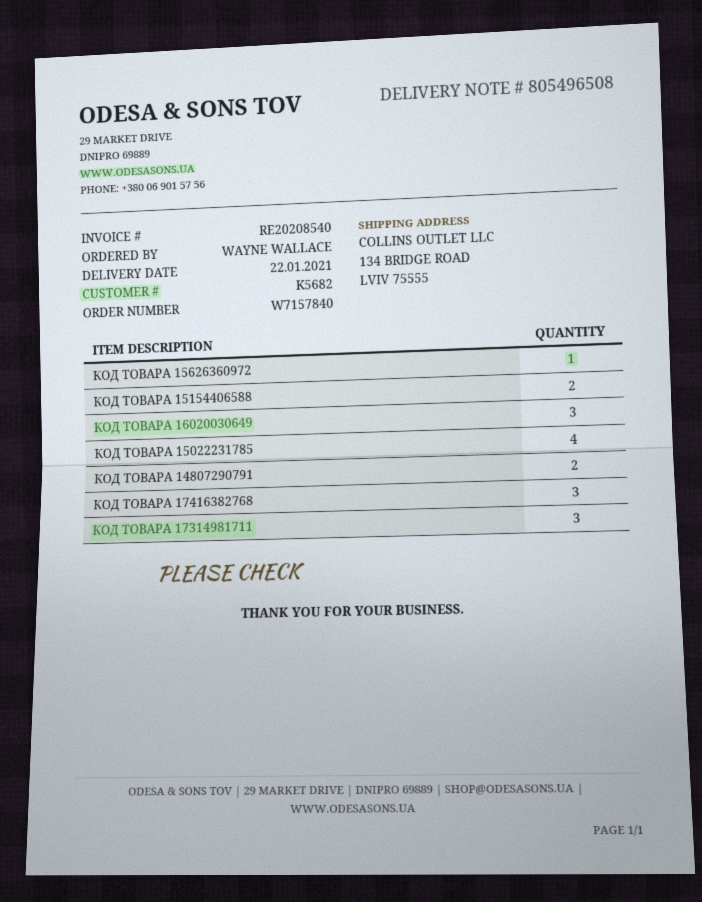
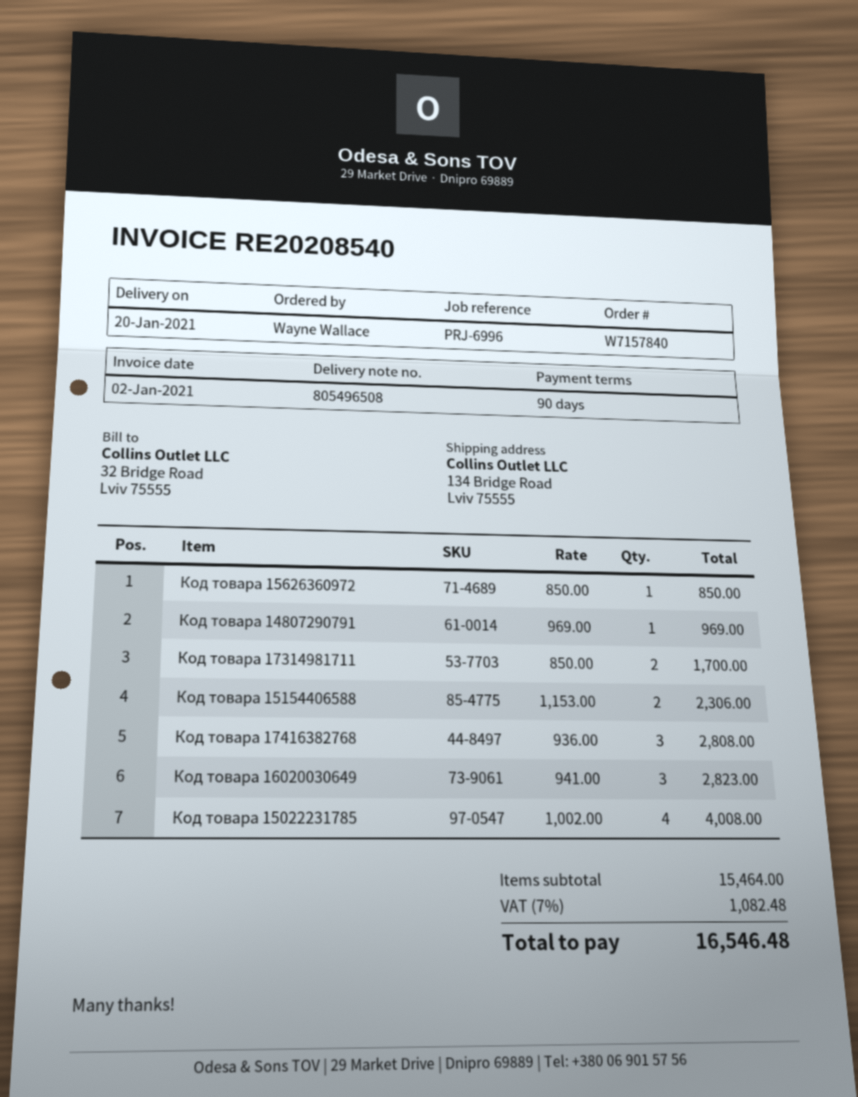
delivery date: 2021-01-22 -> 2021-01-20
КОД ТОВАРА 14807290791: 2 -> 1
КОД ТОВАРА 17314981711: 3 -> 2

